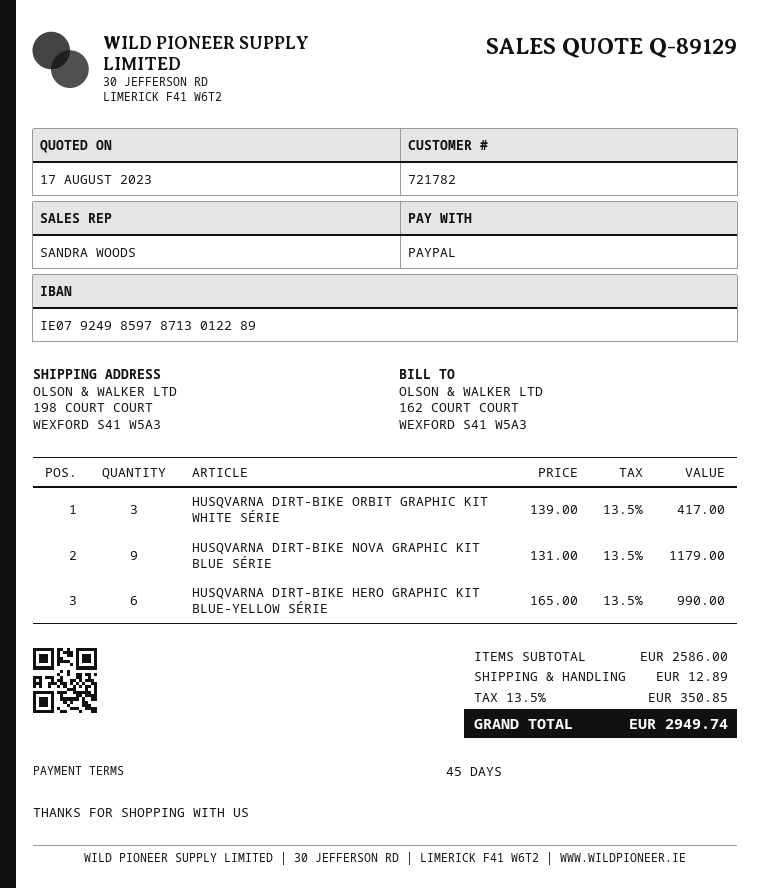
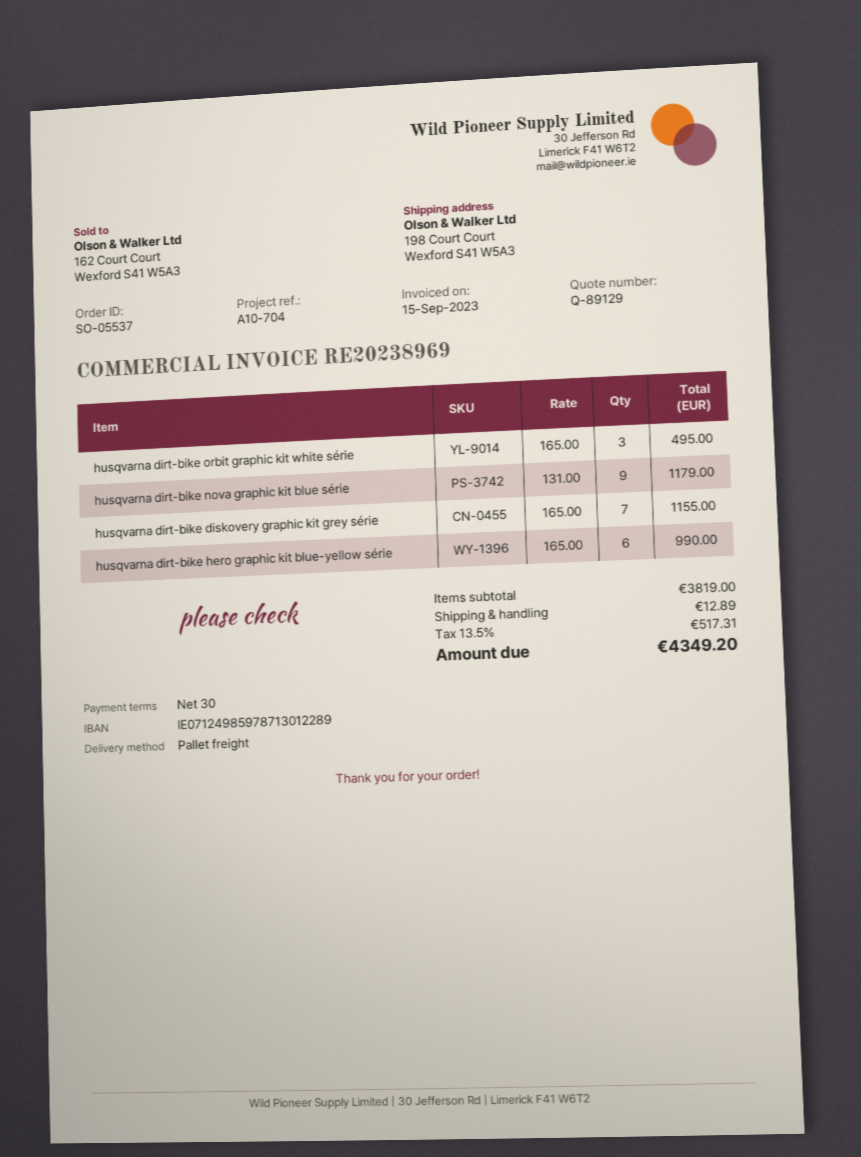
payment terms: 45 days -> 30 days
bank account: IE07924985978713012289 -> IE07124985978713012289
HUSQVARNA DIRT-BIKE ORBIT GRAPHIC KIT WHITE SÉRIE: 3 x 139.00 = 417.00 -> 3 x 165.00 = 495.00
husqvarna dirt-bike diskovery graphic kit grey série: none -> 7 x 165.00 = 1155.00
subtotal: 2586.00 -> 3819.00
tax: 13.5% = 350.85 -> 13.5% = 517.31
total: 2949.74 -> 4349.20

